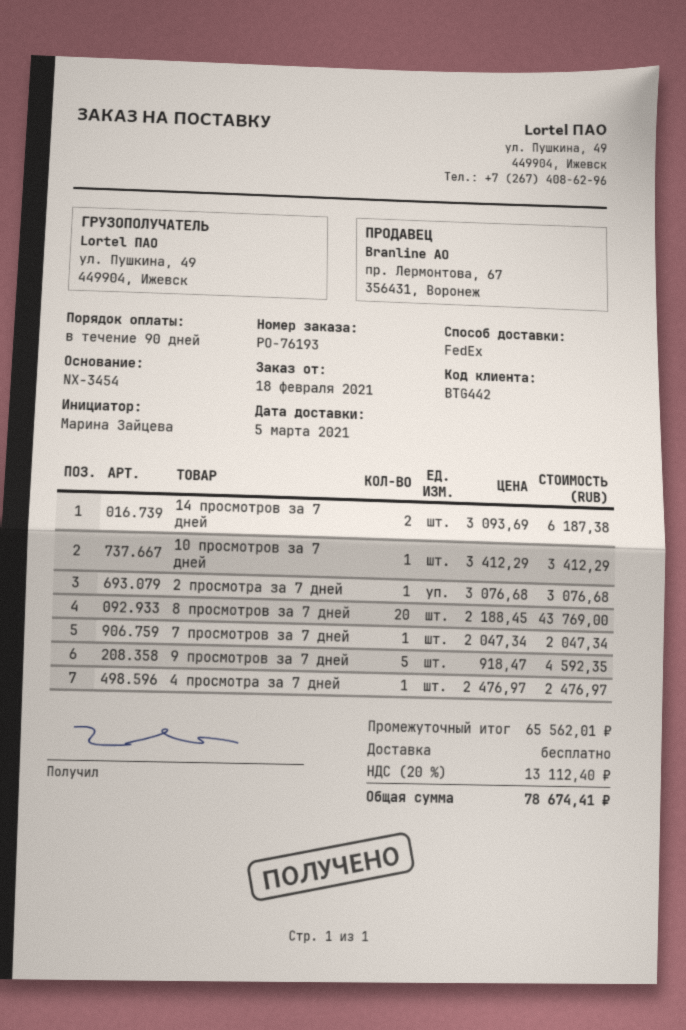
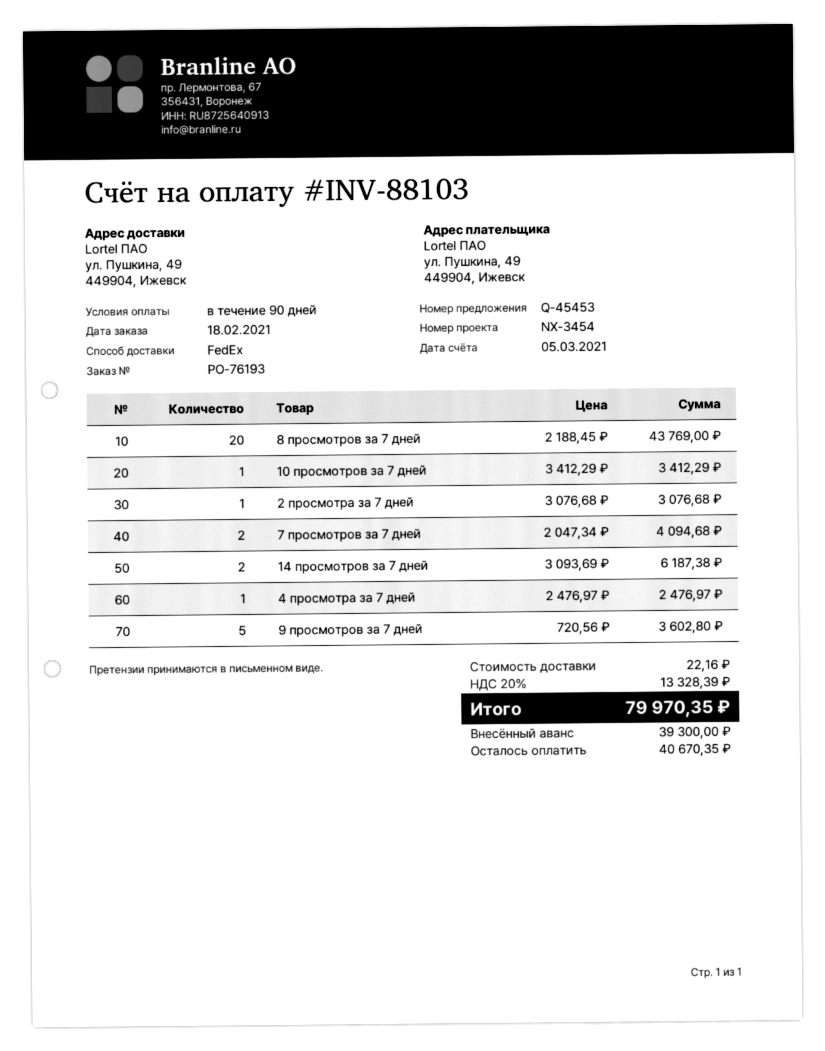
7 просмотров за 7 дней: 1 x 2047.34 = 2047.34 -> 2 x 2047.34 = 4094.68
9 просмотров за 7 дней: 5 x 918.47 = 4592.35 -> 5 x 720.56 = 3602.80
shipping: 0.00 -> 22.16
tax: 20% = 13112.40 -> 20% = 13328.39
total: 78674.41 -> 79970.35

